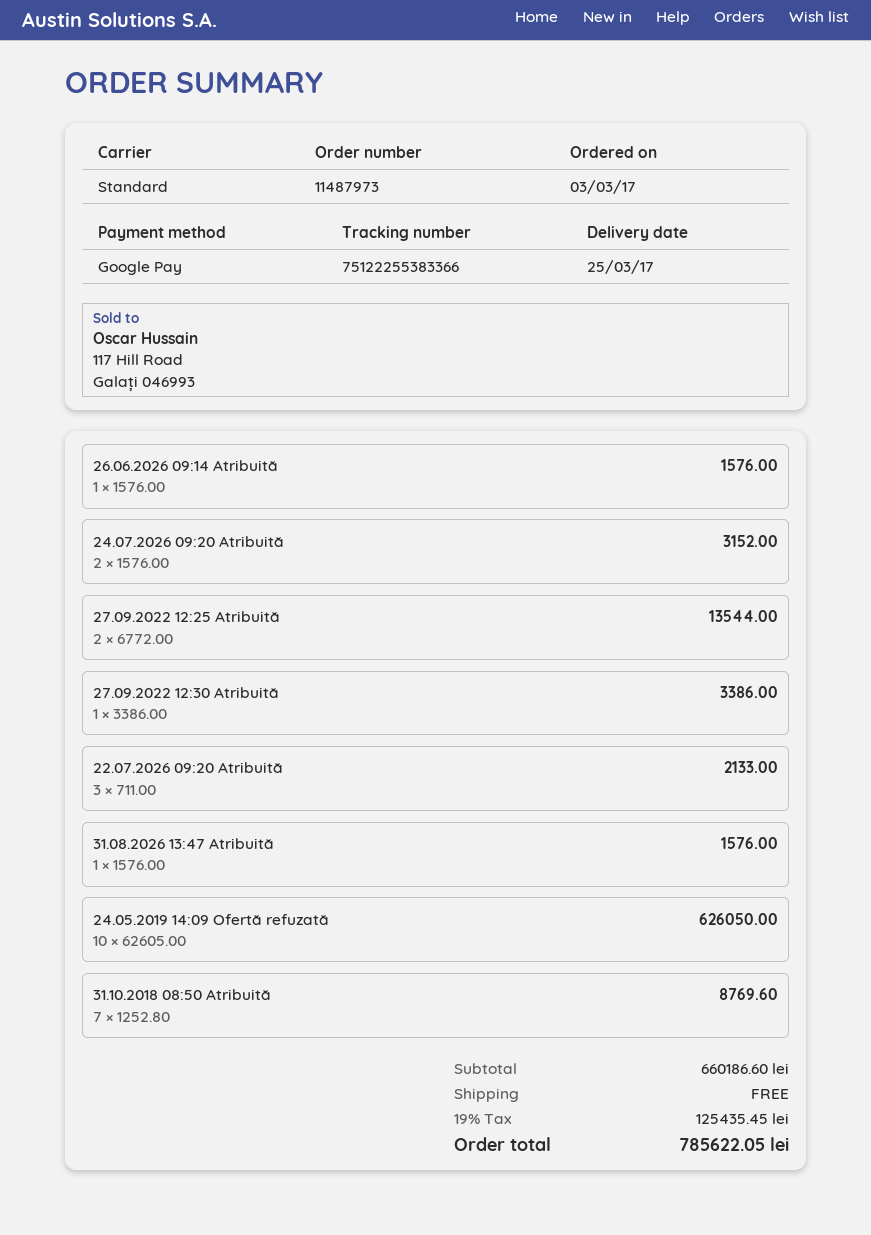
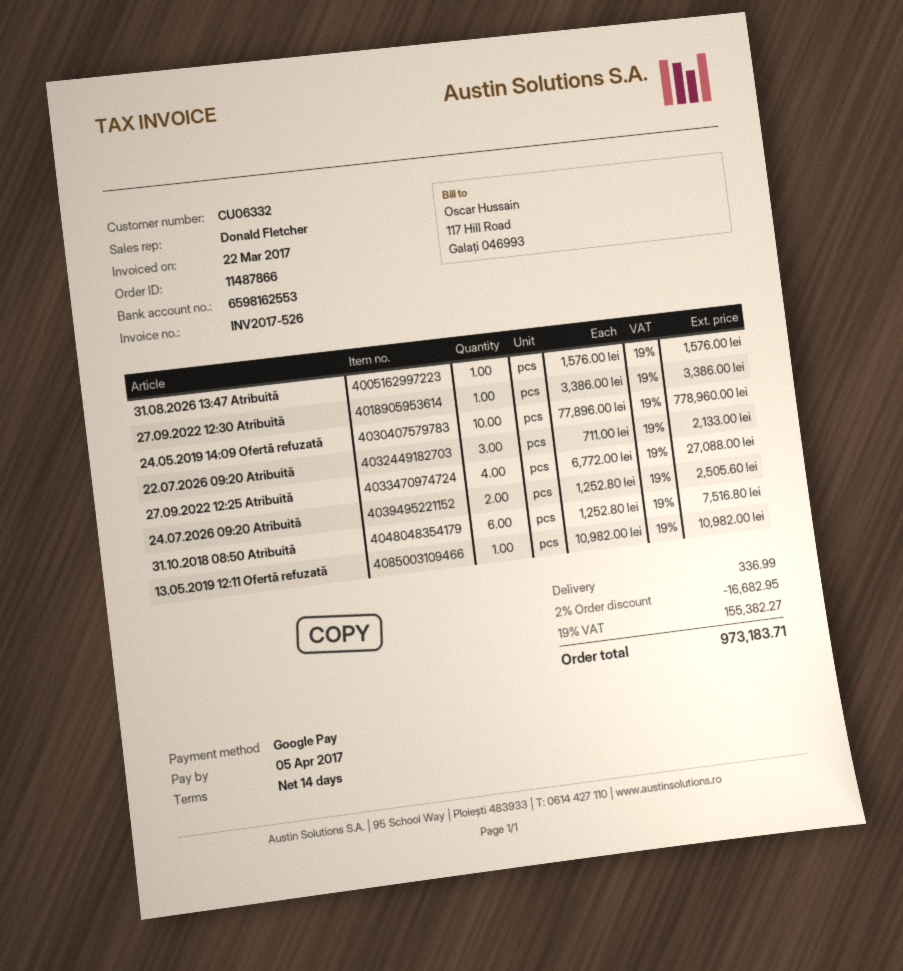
order number: 11487973 -> 11487866
26.06.2026 09:14 Atribuită: 1 x 1576.00 = 1576.00 -> none
24.07.2026 09:20 Atribuită: 2 x 1576.00 = 3152.00 -> 2 x 1252.80 = 2505.60
27.09.2022 12:25 Atribuită: 2 x 6772.00 = 13544.00 -> 4 x 6772.00 = 27088.00
24.05.2019 14:09 Ofertă refuzată: 10 x 62605.00 = 626050.00 -> 10 x 77896.00 = 778960.00
31.10.2018 08:50 Atribuită: 7 x 1252.80 = 8769.60 -> 6 x 1252.80 = 7516.80
13.05.2019 12:11 Ofertă refuzată: none -> 1 x 10982.00 = 10982.00
discount: none -> 2% = 16682.95
shipping: 0.00 -> 336.99
tax: 19% = 125435.45 -> 19% = 155382.27
total: 785622.05 -> 973183.71

